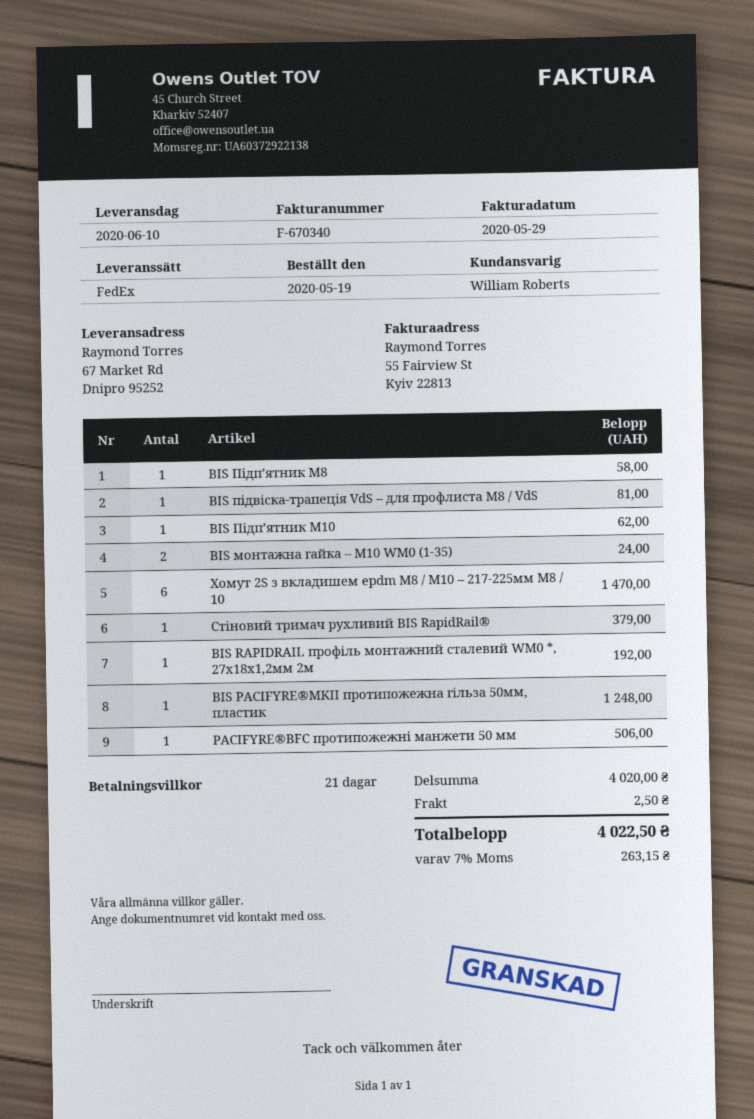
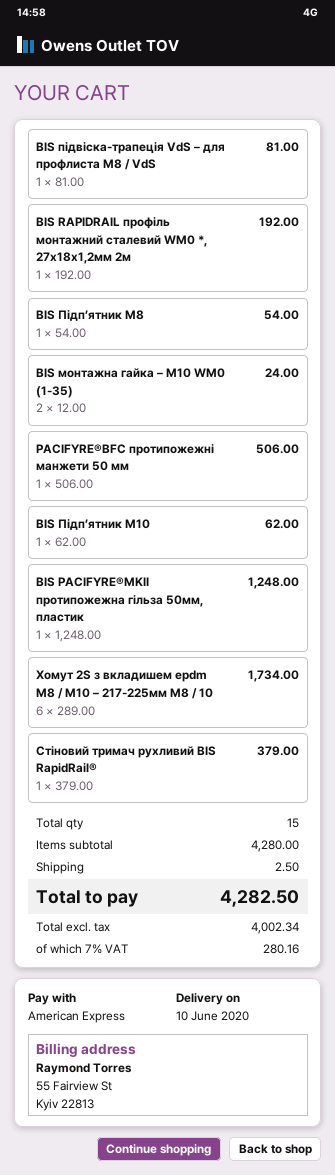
BIS Підп’ятник М8: 1 for 58.00 -> 1 for 54.00
Хомут 2S з вкладишем epdm М8 / М10 – 217-225мм M8 / 10: 6 for 1470.00 -> 6 for 1734.00
subtotal: 4020.00 -> 4280.00
tax: 7% = 263.15 -> 7% = 280.16
total: 4022.50 -> 4282.50

